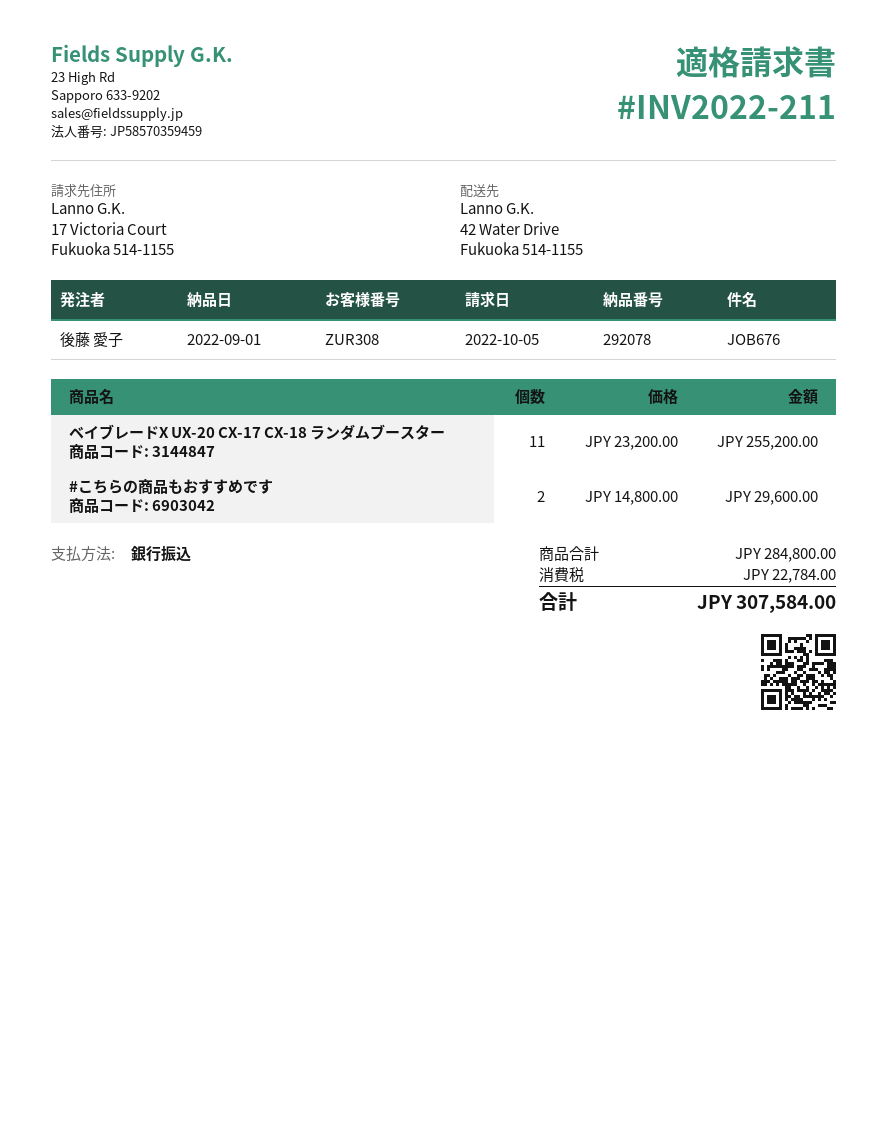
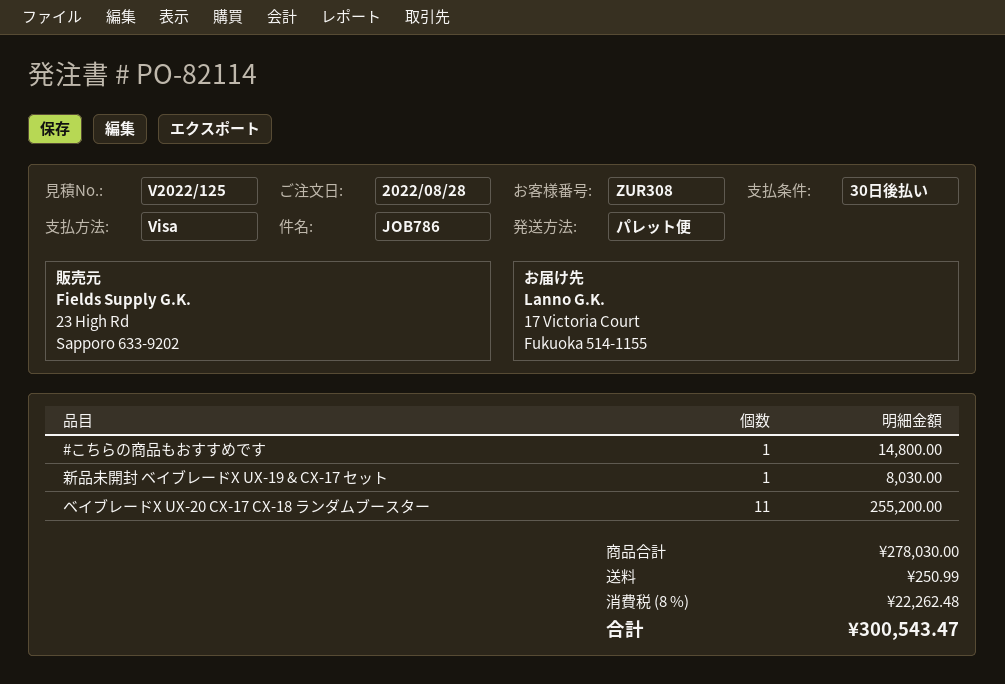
reference: JOB676 -> JOB786
payment method: bank transfer -> Visa
ship to: 42 Water Drive, Fukuoka 514-1155 -> 17 Victoria Court, Fukuoka 514-1155
#こちらの商品もおすすめです: 2 for 29600.00 -> 1 for 14800.00
新品未開封 ベイブレードX UX-19 & CX-17 セット: none -> 1 for 8030.00
subtotal: 284800.00 -> 278030.00
shipping: none -> 250.99
tax: 22784.00 -> 22262.48
total: 307584.00 -> 300543.47

